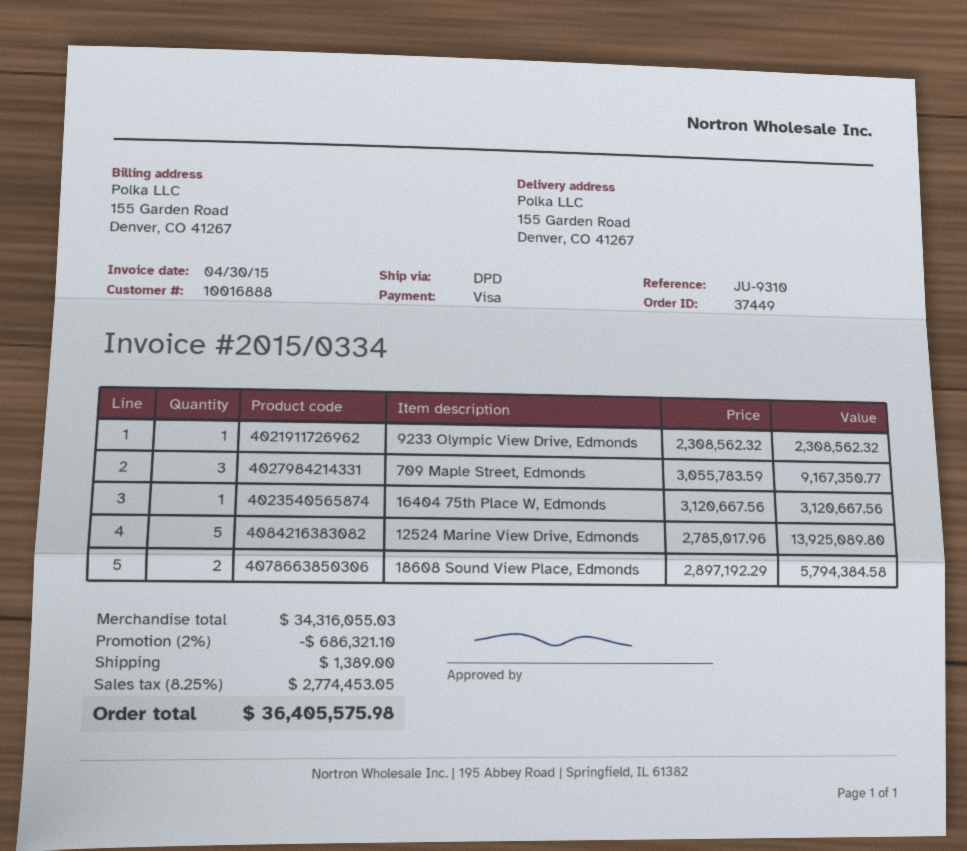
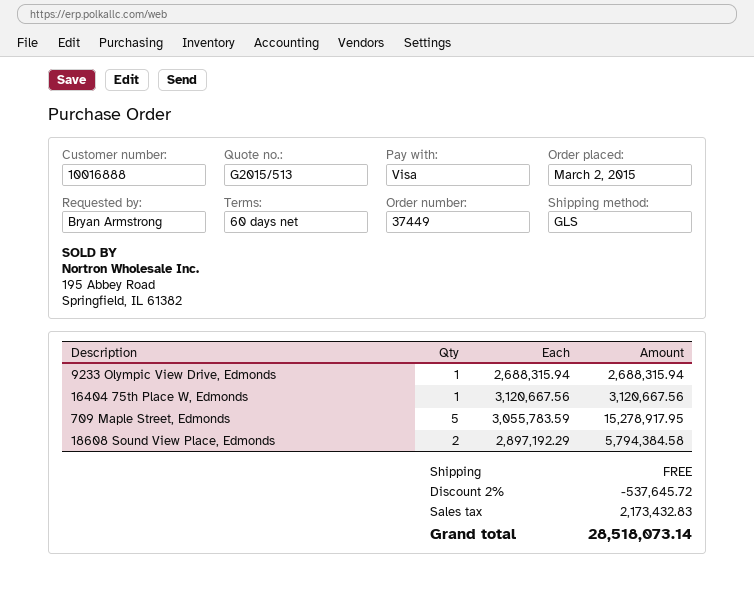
shipping method: DPD -> GLS
9233 Olympic View Drive, Edmonds: 1 x 2308562.32 = 2308562.32 -> 1 x 2688315.94 = 2688315.94
709 Maple Street, Edmonds: 3 x 3055783.59 = 9167350.77 -> 5 x 3055783.59 = 15278917.95
12524 Marine View Drive, Edmonds: 5 x 2785017.96 = 13925089.80 -> none
discount: 2% = 686321.10 -> 2% = 537645.72
shipping: 1389.00 -> 0.00
tax: 2774453.05 -> 2173432.83
total: 36405575.98 -> 28518073.14

